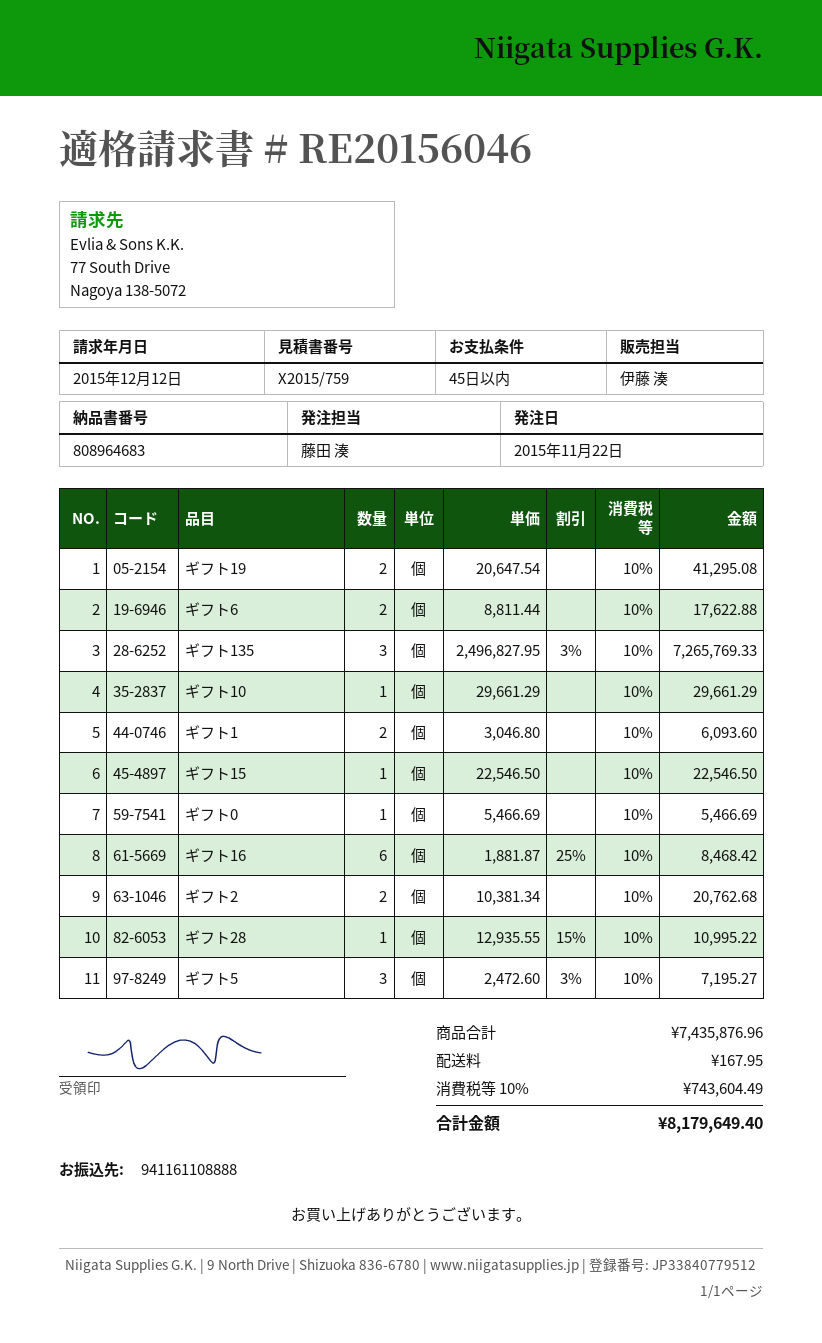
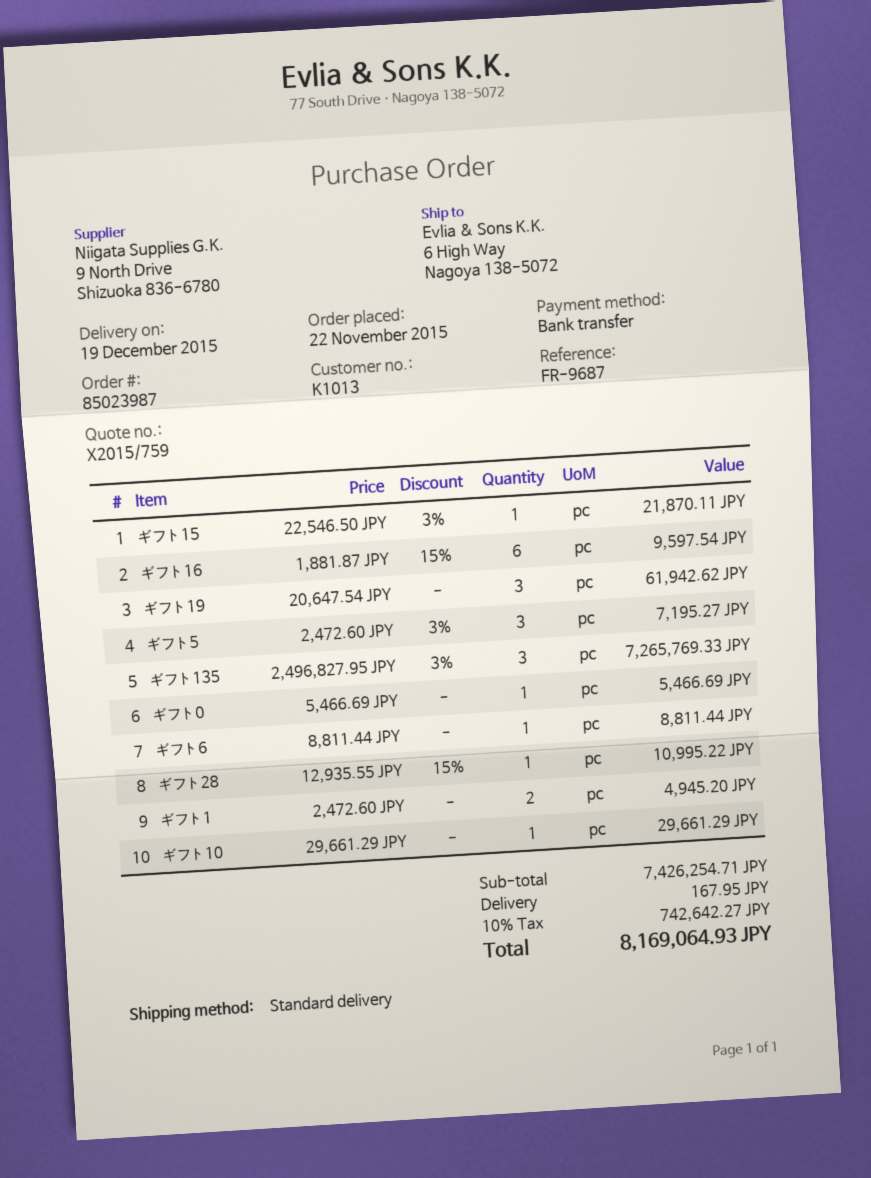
ギフト19: 2 x 20647.54 = 41295.08 -> 3 x 20647.54 = 61942.62
ギフト6: 2 x 8811.44 = 17622.88 -> 1 x 8811.44 = 8811.44
ギフト1: 2 x 3046.80 = 6093.60 -> 2 x 2472.60 = 4945.20
ギフト15: 1 x 22546.50 = 22546.50 -> 1 x 22546.50 - 3% = 21870.11
ギフト16: 6 x 1881.87 - 25% = 8468.42 -> 6 x 1881.87 - 15% = 9597.54
ギフト2: 2 x 10381.34 = 20762.68 -> none
subtotal: 7435876.96 -> 7426254.71
tax: 10% = 743604.49 -> 10% = 742642.27
total: 8179649.40 -> 8169064.93

